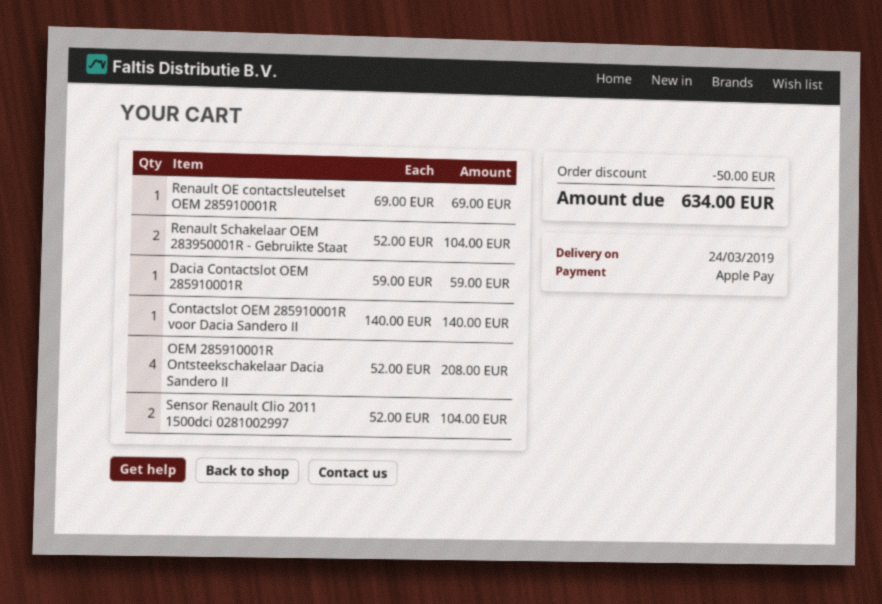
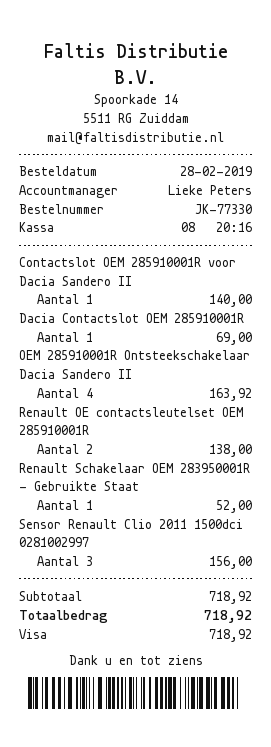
payment method: Apple Pay -> Visa
Renault OE contactsleutelset OEM 285910001R: 1 for 69.00 -> 2 for 138.00
Renault Schakelaar OEM 283950001R - Gebruikte Staat: 2 for 104.00 -> 1 for 52.00
Dacia Contactslot OEM 285910001R: 1 for 59.00 -> 1 for 69.00
OEM 285910001R Ontsteekschakelaar Dacia Sandero II: 4 for 208.00 -> 4 for 163.92
Sensor Renault Clio 2011 1500dci 0281002997: 2 for 104.00 -> 3 for 156.00
discount: 50.00 -> none
total: 634.00 -> 718.92

